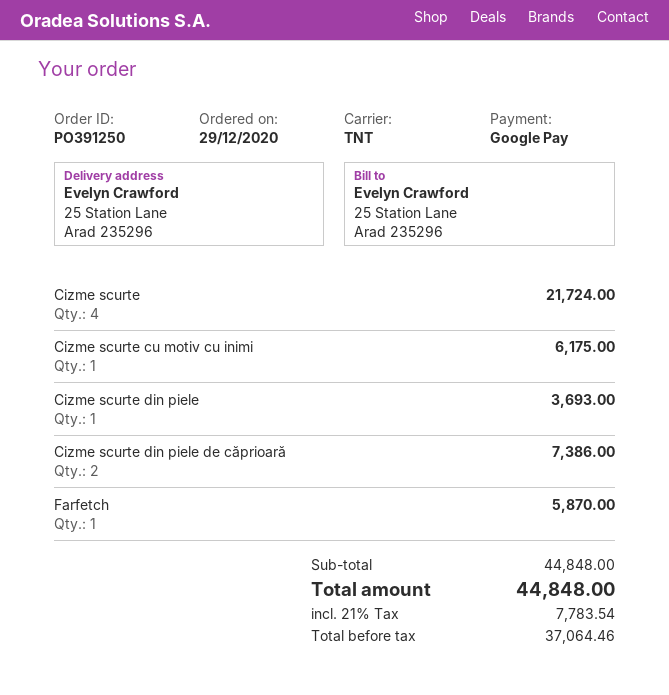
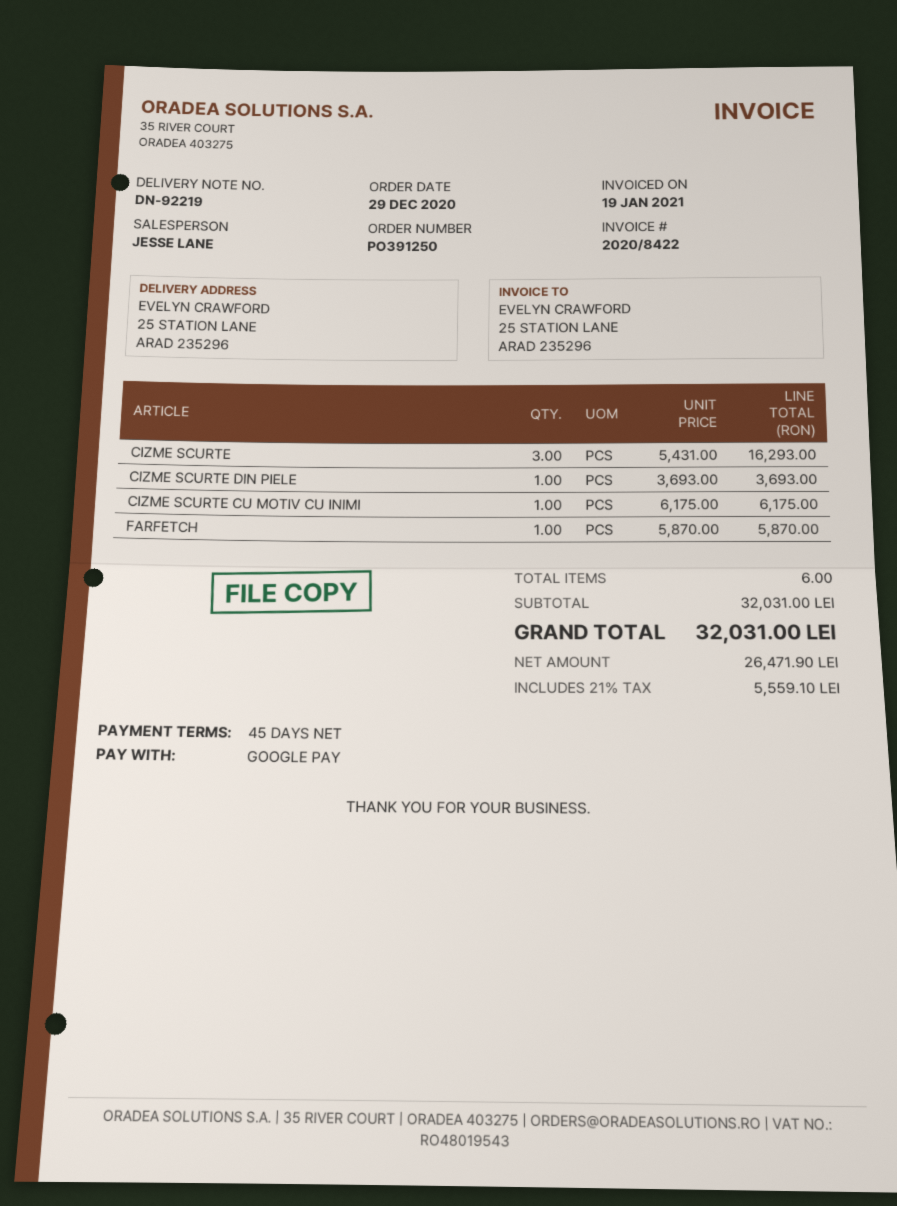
Cizme scurte: 4 for 21724.00 -> 3 for 16293.00
Cizme scurte din piele de căprioară: 2 for 7386.00 -> none
subtotal: 44848.00 -> 32031.00
net: 37064.46 -> 26471.90
tax: 21% = 7783.54 -> 21% = 5559.10
total: 44848.00 -> 32031.00

